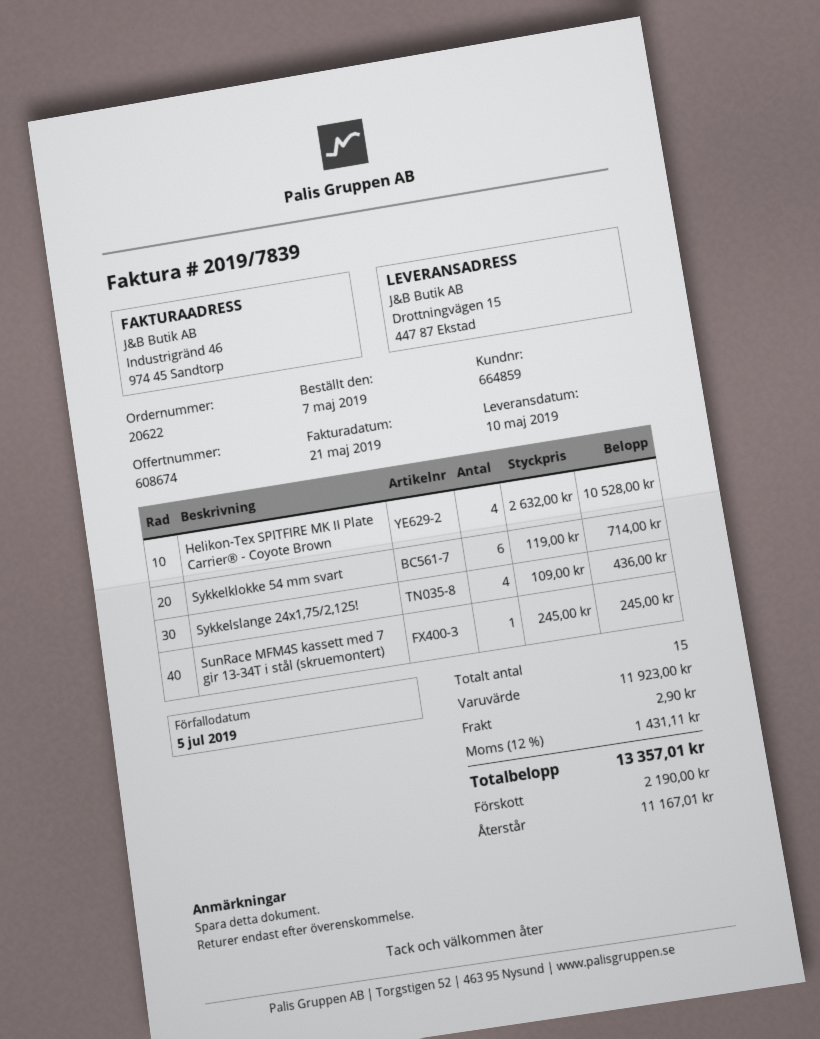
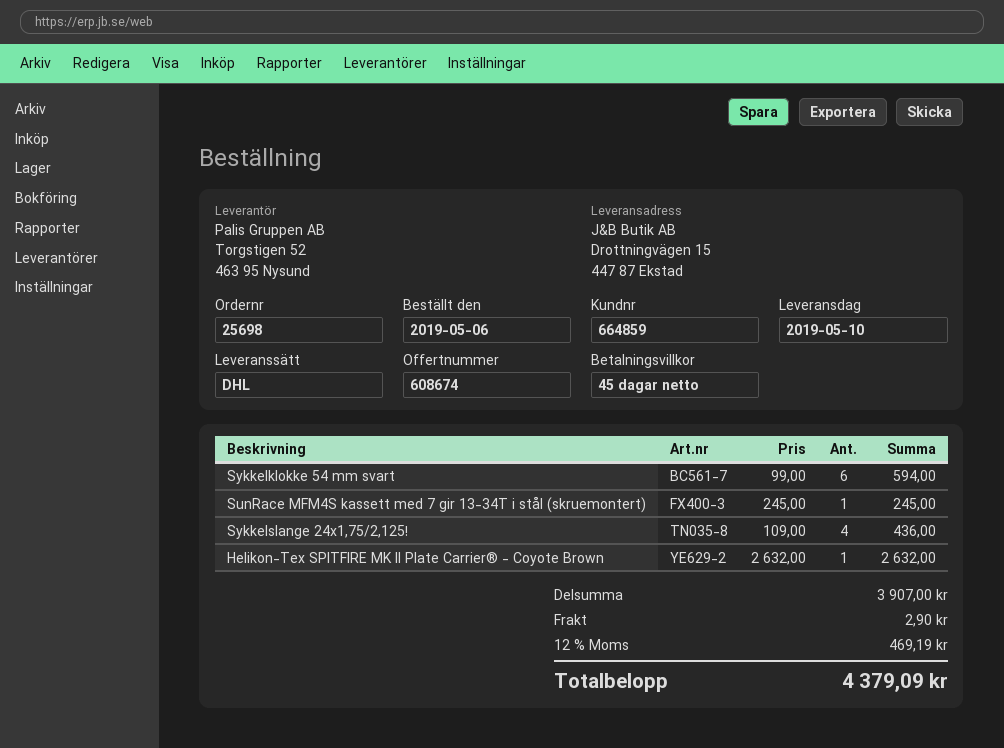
order number: 20622 -> 25698
order date: 2019-05-07 -> 2019-05-06
Helikon-Tex SPITFIRE MK II Plate Carrier® - Coyote Brown: 4 x 2632.00 = 10528.00 -> 1 x 2632.00 = 2632.00
Sykkelklokke 54 mm svart: 6 x 119.00 = 714.00 -> 6 x 99.00 = 594.00
subtotal: 11923.00 -> 3907.00
tax: 12% = 1431.11 -> 12% = 469.19
total: 13357.01 -> 4379.09

